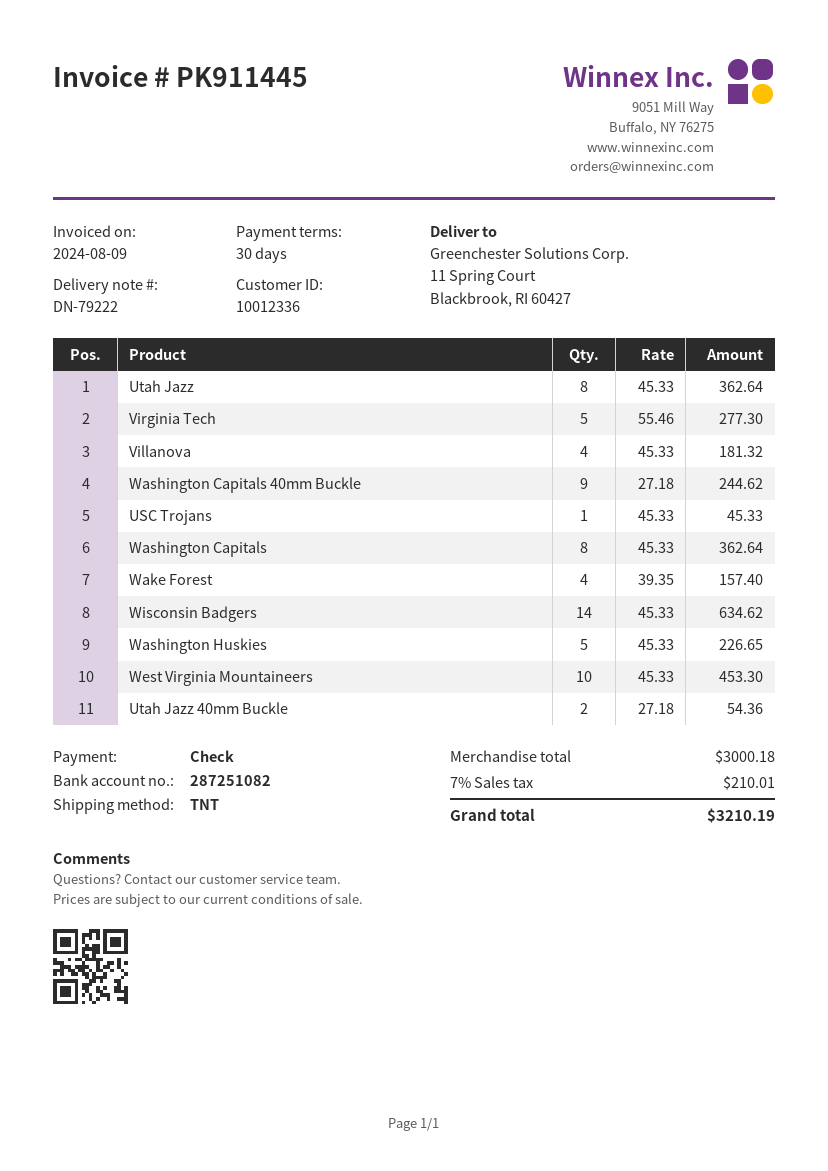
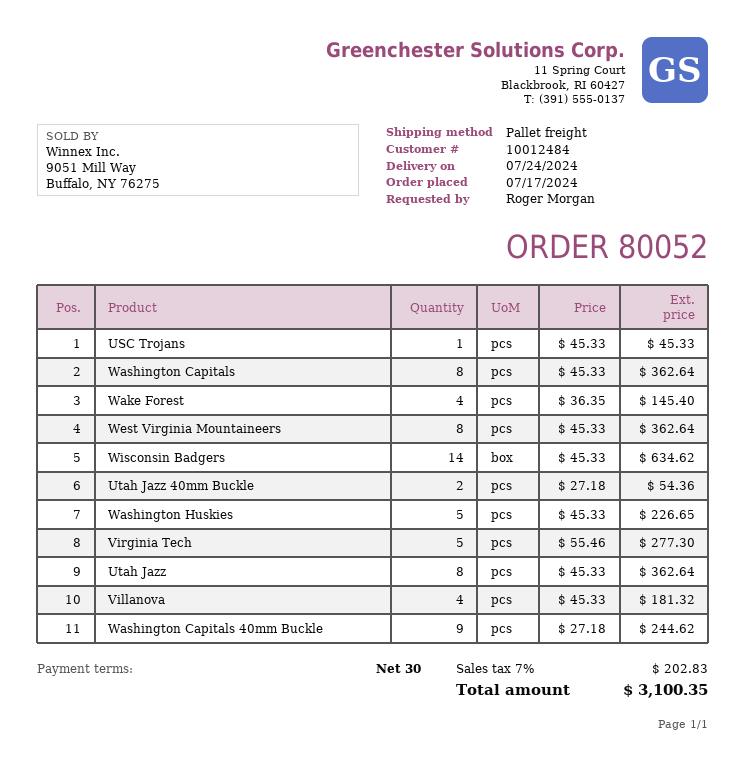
customer number: 10012336 -> 10012484
shipping method: TNT -> pallet freight
Wake Forest: 4 x 39.35 = 157.40 -> 4 x 36.35 = 145.40
West Virginia Mountaineers: 10 x 45.33 = 453.30 -> 8 x 45.33 = 362.64
tax: 7% = 210.01 -> 7% = 202.83
total: 3210.19 -> 3100.35

